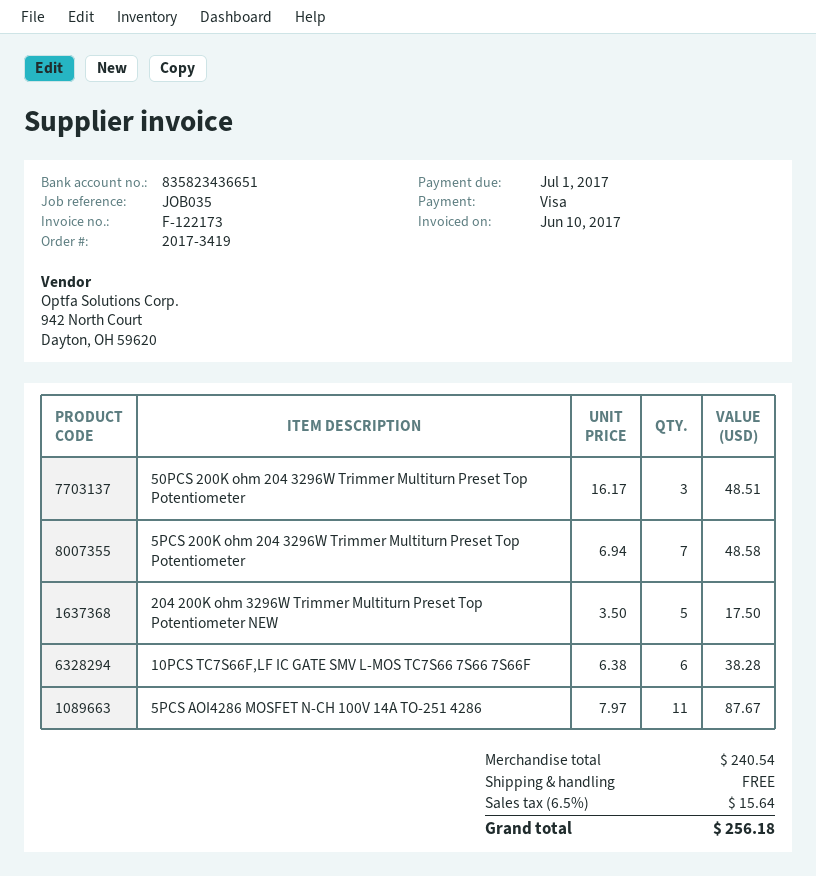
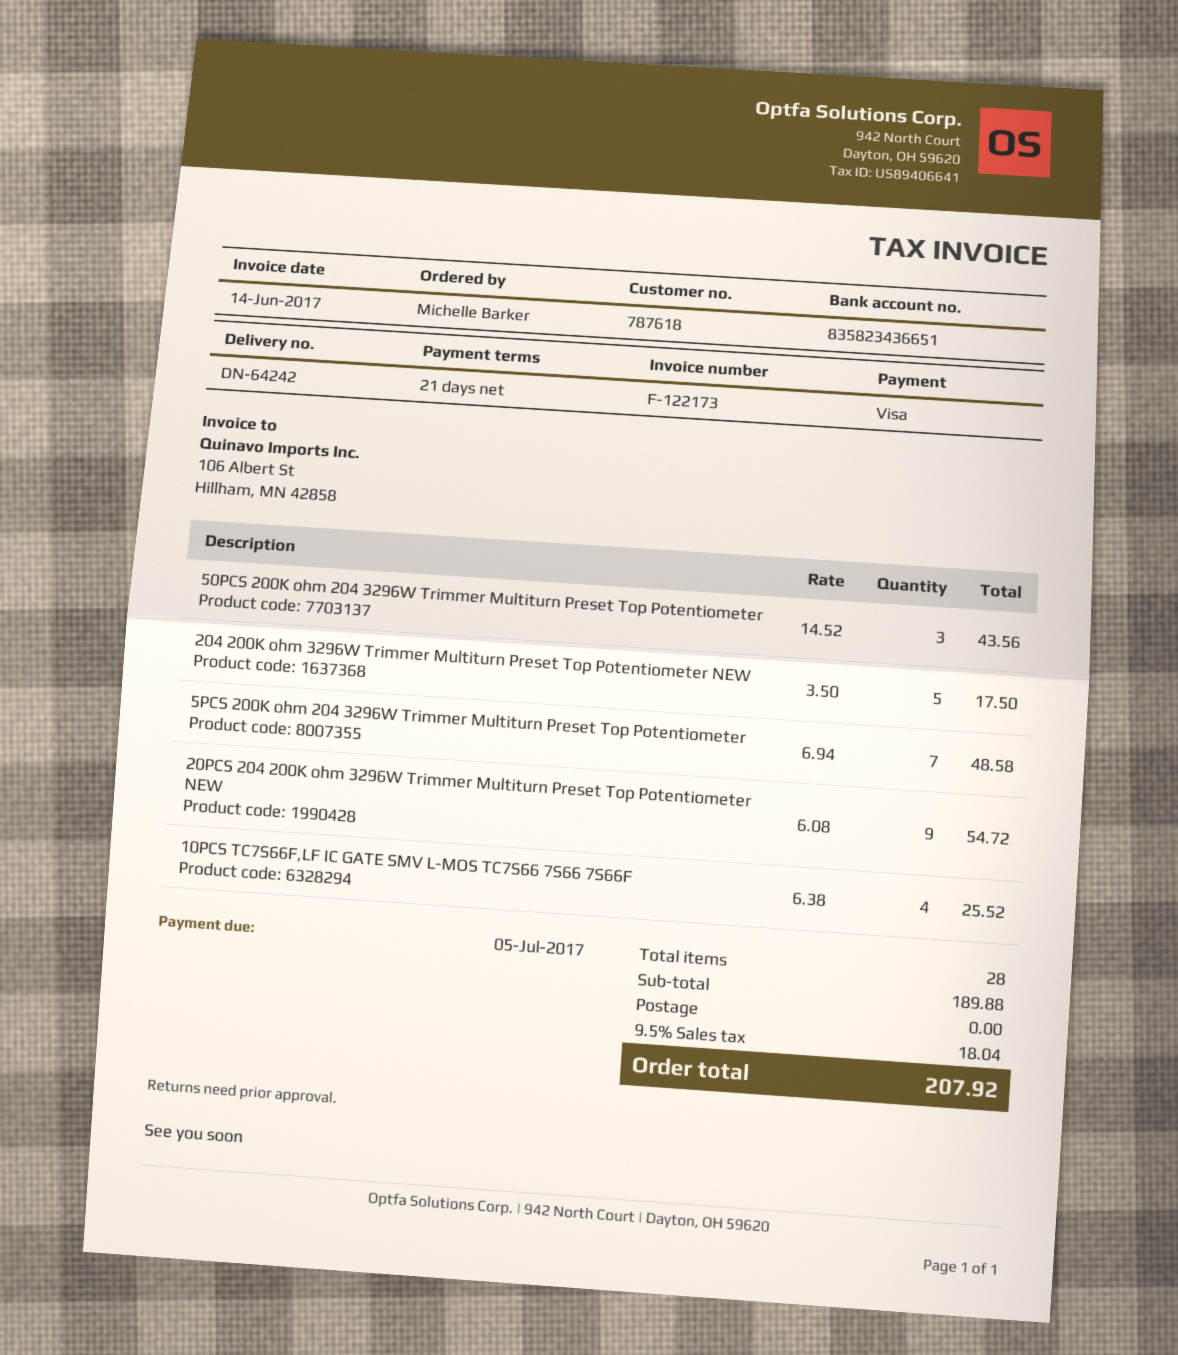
invoice date: 2017-06-10 -> 2017-06-14
due date: 2017-07-01 -> 2017-07-05
50PCS 200K ohm 204 3296W Trimmer Multiturn Preset Top Potentiometer: 3 x 16.17 = 48.51 -> 3 x 14.52 = 43.56
10PCS TC7S66F,LF IC GATE SMV L-MOS TC7S66 7S66 7S66F: 6 x 6.38 = 38.28 -> 4 x 6.38 = 25.52
5PCS AOI4286 MOSFET N-CH 100V 14A TO-251 4286: 11 x 7.97 = 87.67 -> none
20PCS 204 200K ohm 3296W Trimmer Multiturn Preset Top Potentiometer NEW: none -> 9 x 6.08 = 54.72
subtotal: 240.54 -> 189.88
tax: 6.5% = 15.64 -> 9.5% = 18.04
total: 256.18 -> 207.92

